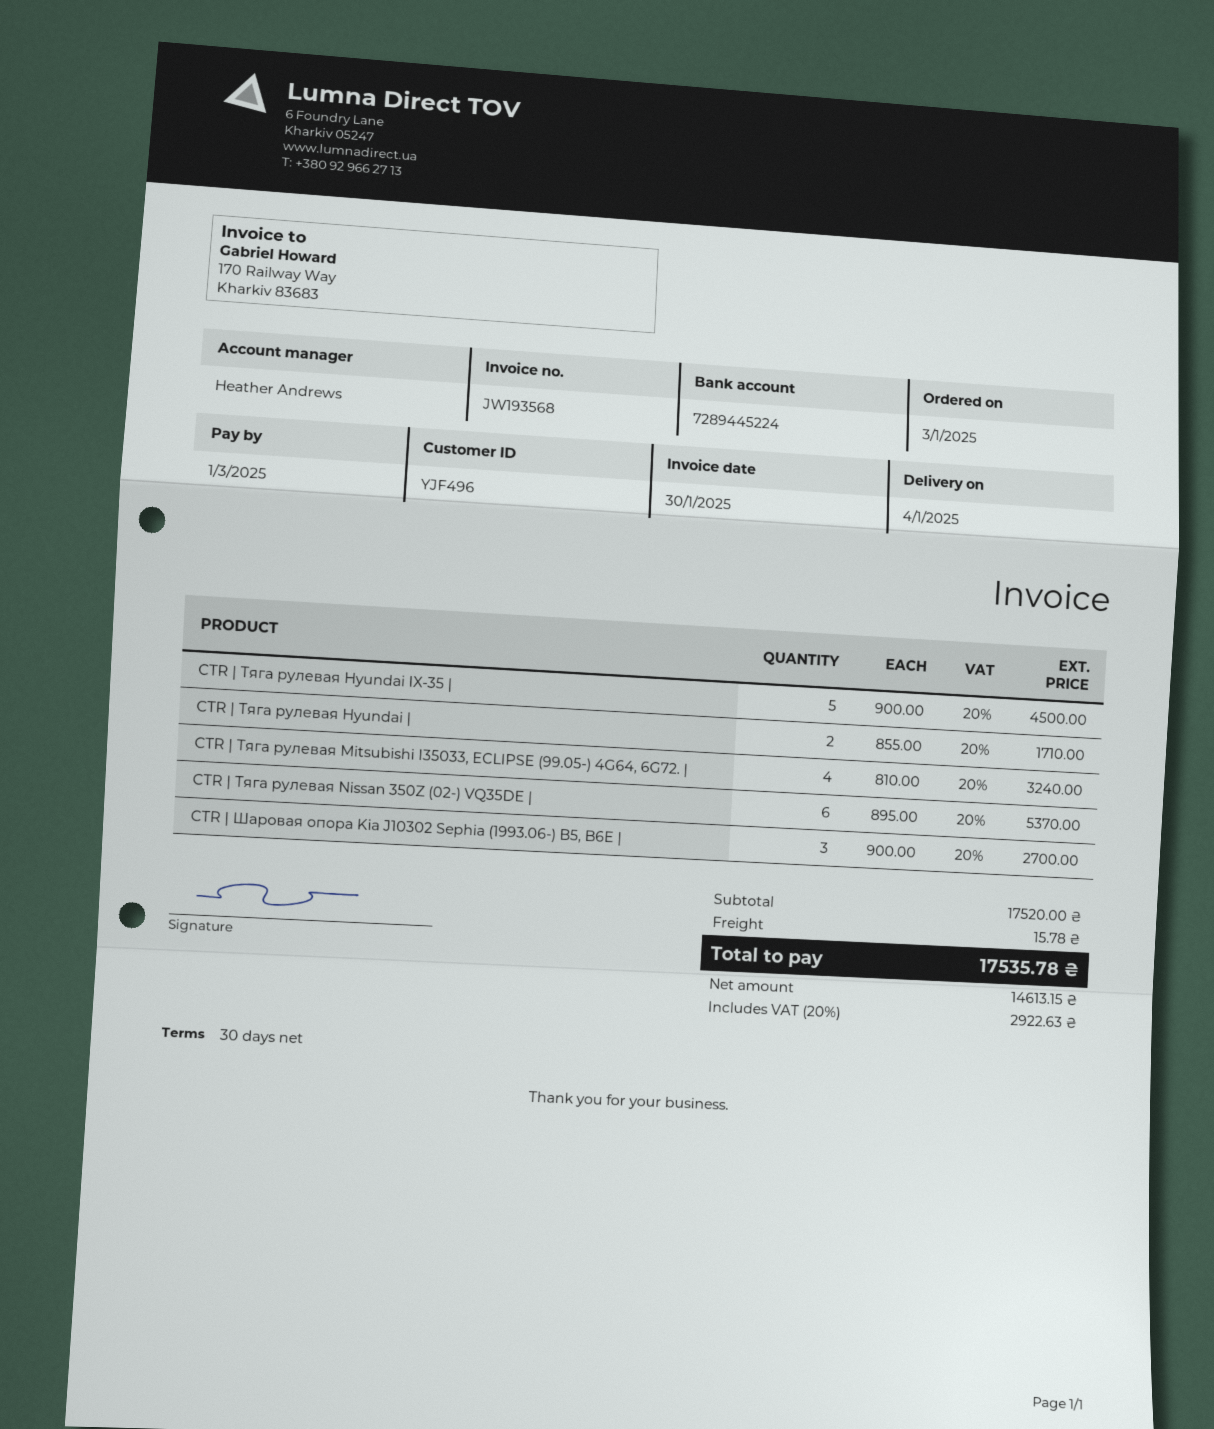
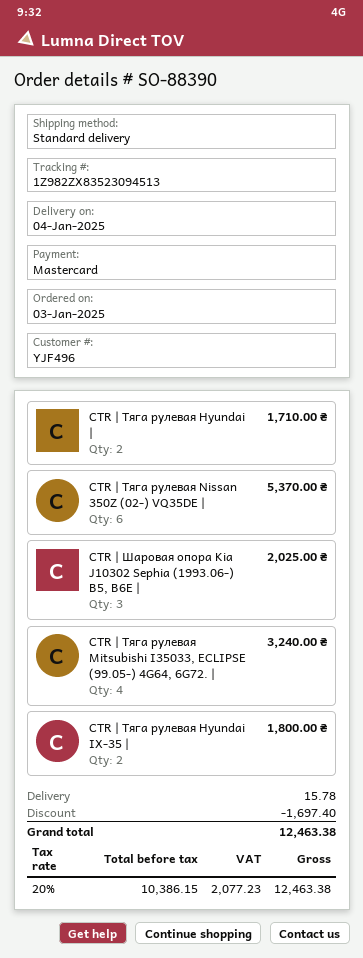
CTR | Тяга рулевая Hyundai IX-35 |: 5 for 4500.00 -> 2 for 1800.00
CTR | Шаровая опора Kia J10302 Sephia (1993.06-) B5, B6E |: 3 for 2700.00 -> 3 for 2025.00
discount: none -> 1697.40
net: 14613.15 -> 10386.15
tax: 20% = 2922.63 -> 20% = 2077.23
total: 17535.78 -> 12463.38

